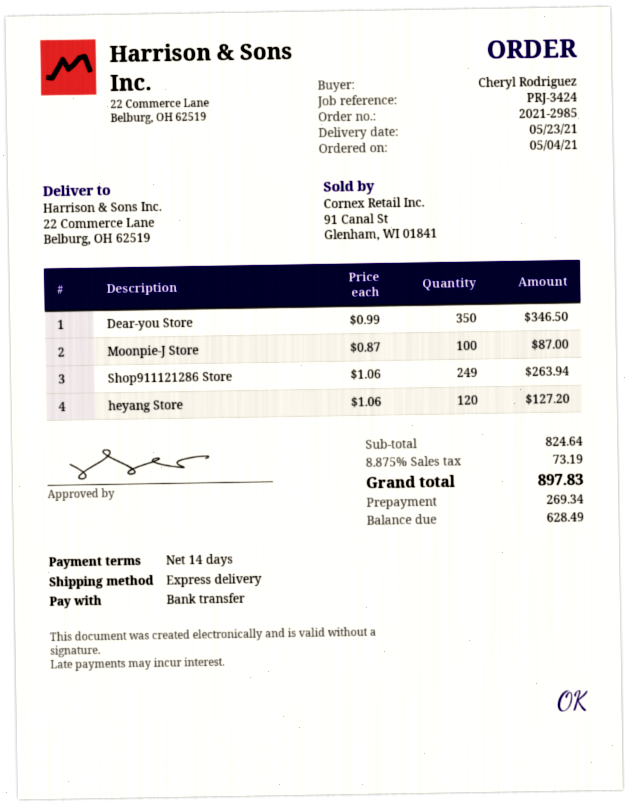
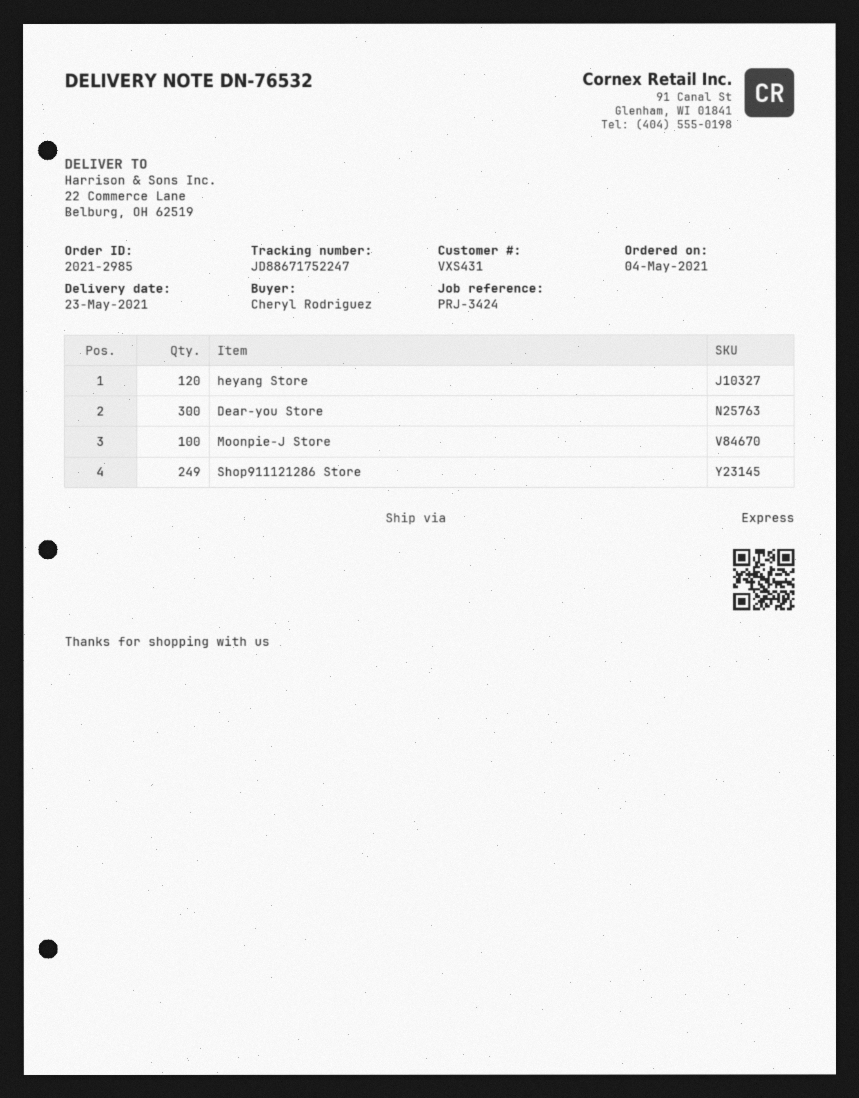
Dear-you Store: 350 -> 300

